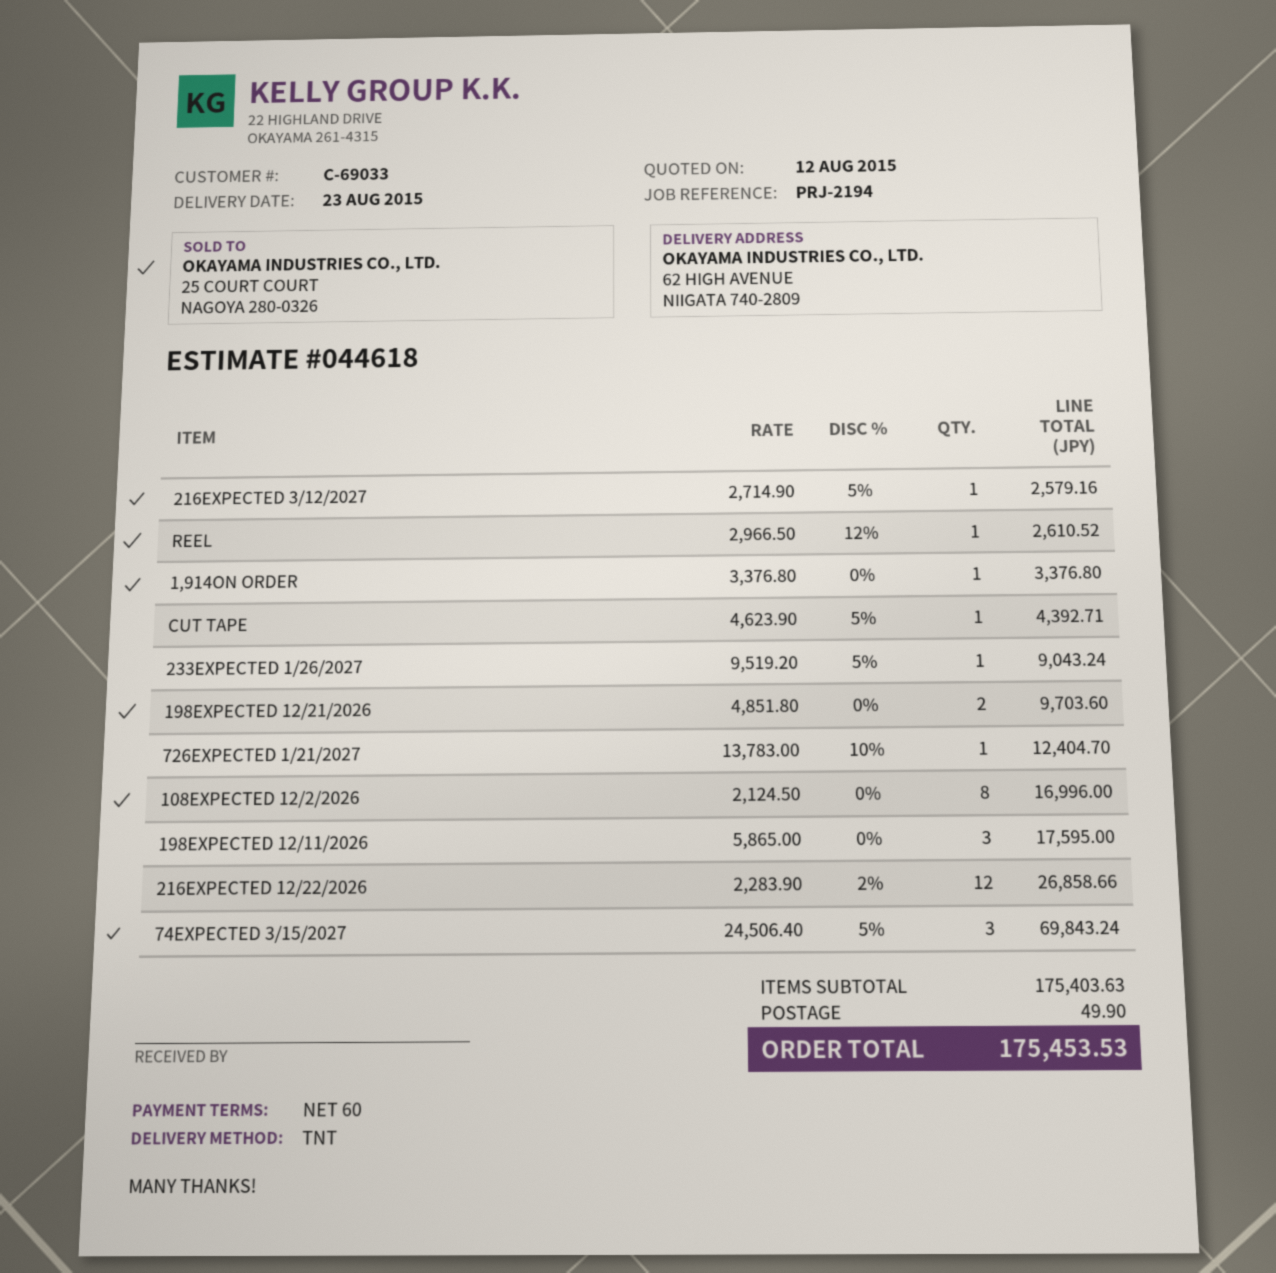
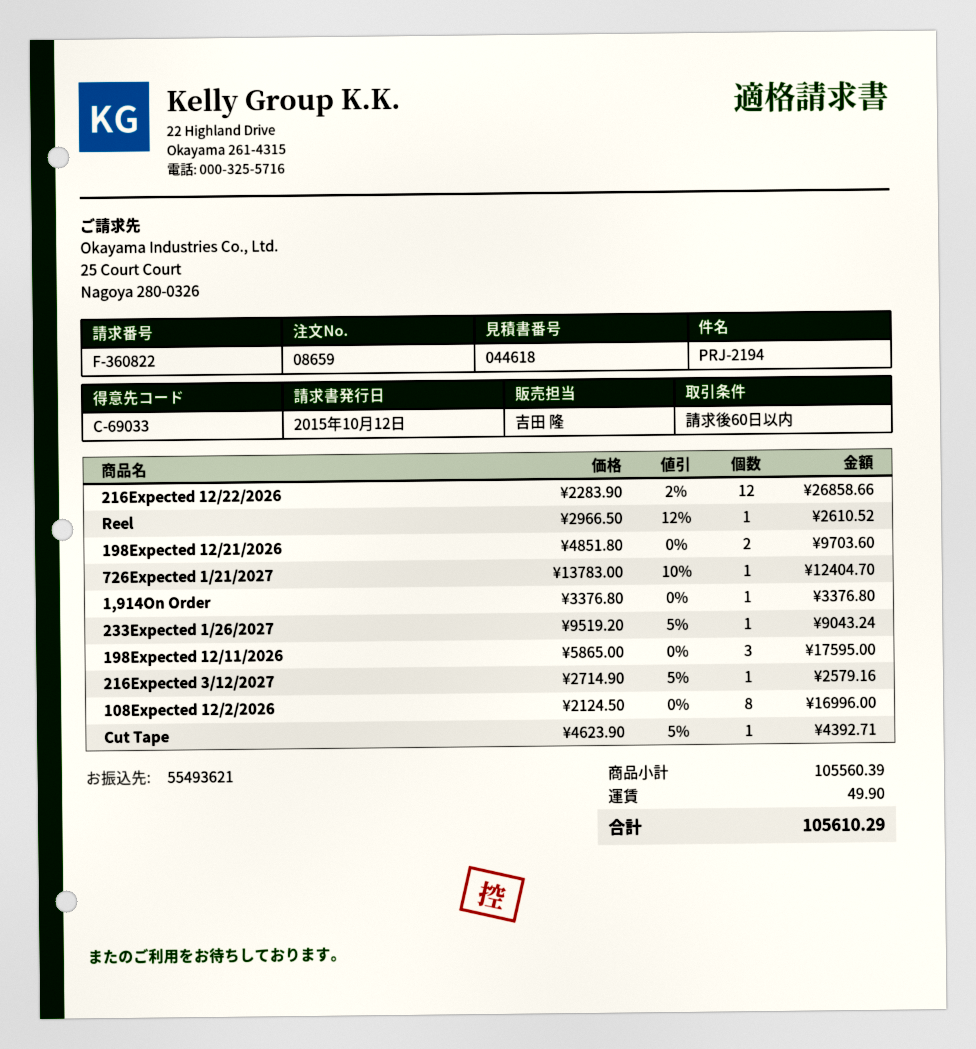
74EXPECTED 3/15/2027: 3 x 24506.40 - 5% = 69843.24 -> none
subtotal: 175403.63 -> 105560.39
total: 175453.53 -> 105610.29

